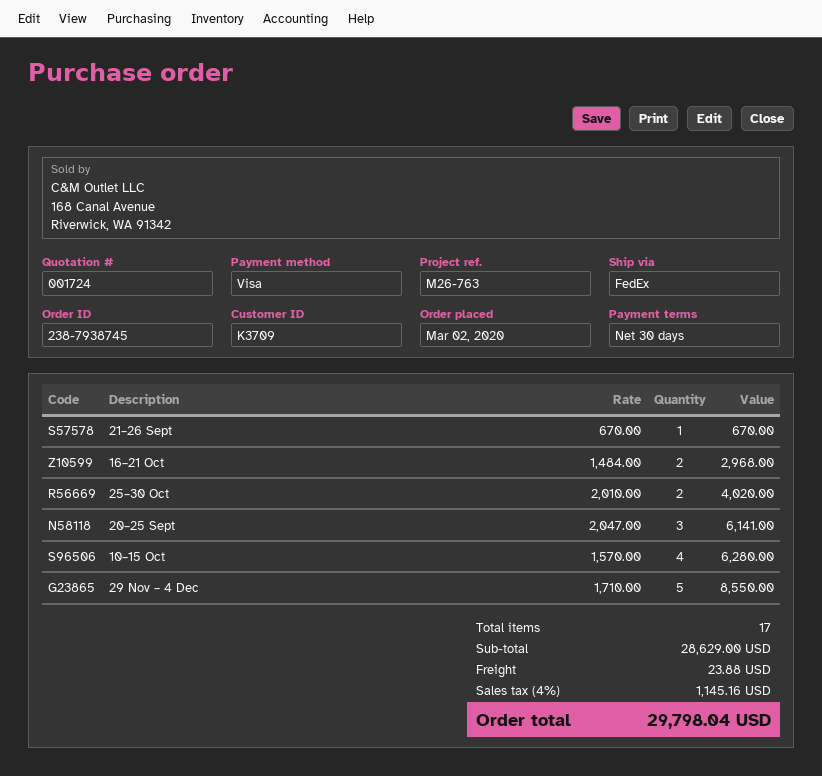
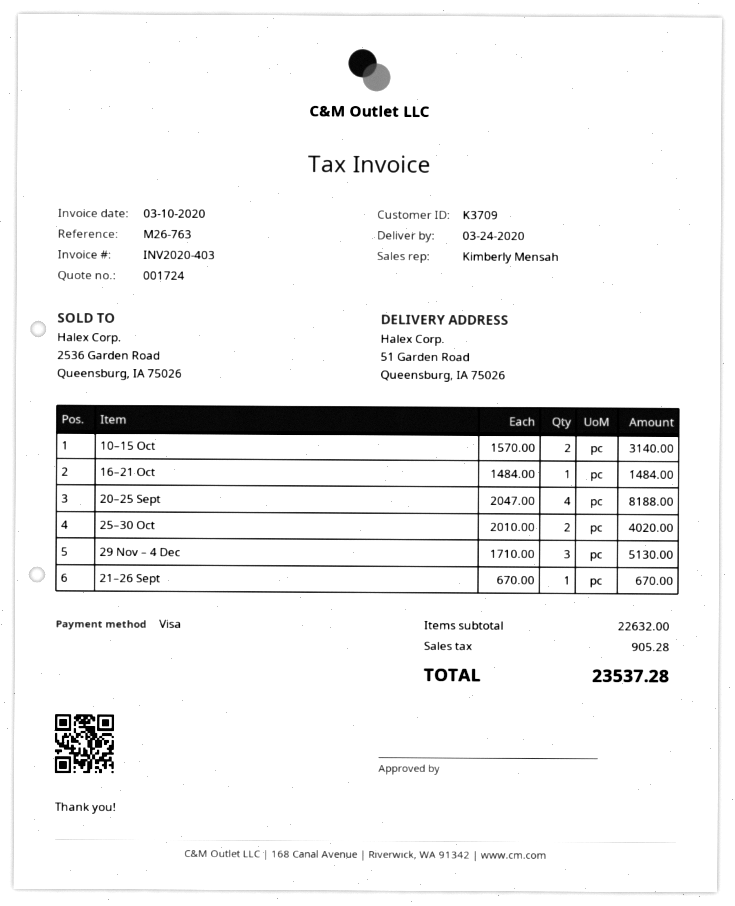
16–21 Oct: 2 x 1484.00 = 2968.00 -> 1 x 1484.00 = 1484.00
20–25 Sept: 3 x 2047.00 = 6141.00 -> 4 x 2047.00 = 8188.00
10–15 Oct: 4 x 1570.00 = 6280.00 -> 2 x 1570.00 = 3140.00
29 Nov – 4 Dec: 5 x 1710.00 = 8550.00 -> 3 x 1710.00 = 5130.00
subtotal: 28629.00 -> 22632.00
shipping: 23.88 -> none
tax: 1145.16 -> 905.28
total: 29798.04 -> 23537.28

